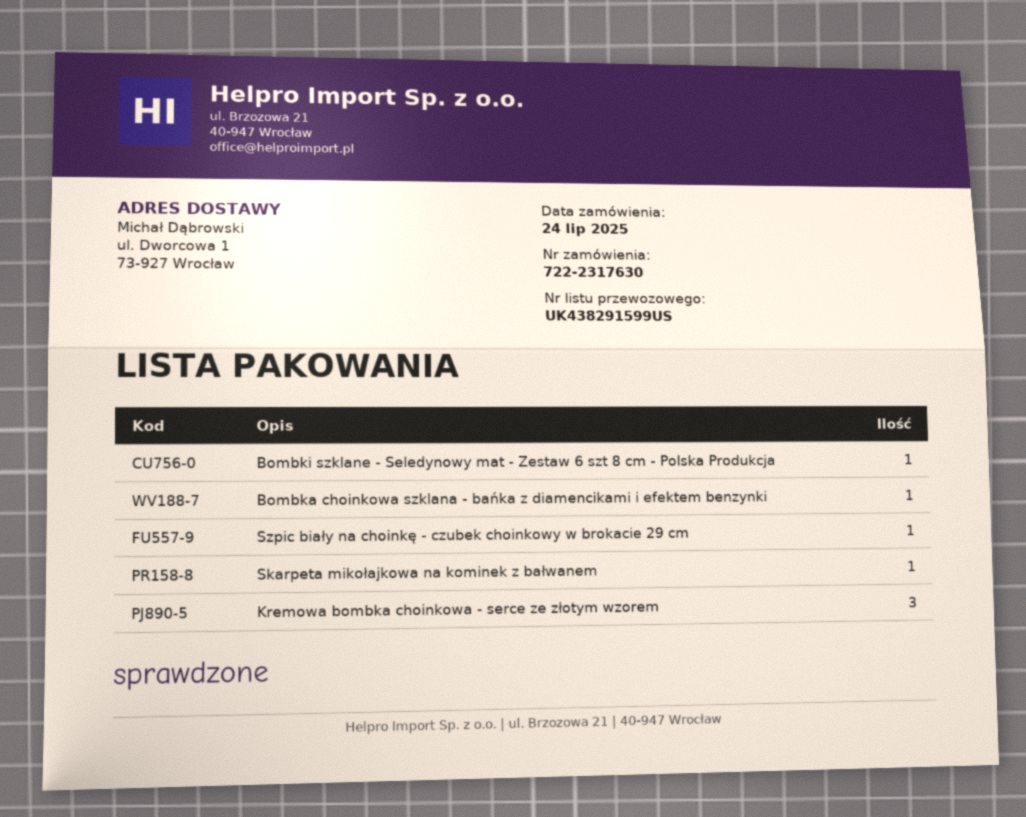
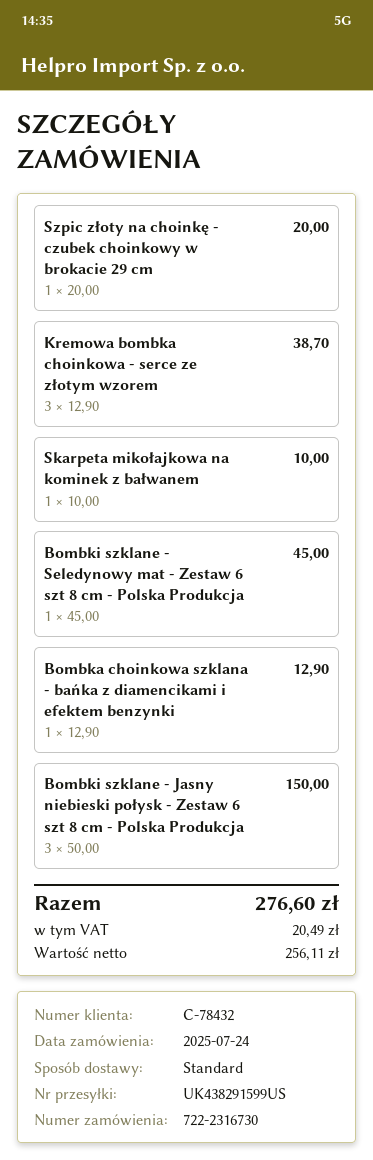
order number: 722-2317630 -> 722-2316730
Szpic biały na choinkę - czubek choinkowy w brokacie 29 cm: 1 -> none
Szpic złoty na choinkę - czubek choinkowy w brokacie 29 cm: none -> 1
Bombki szklane - Jasny niebieski połysk - Zestaw 6 szt 8 cm - Polska Produkcja: none -> 3

